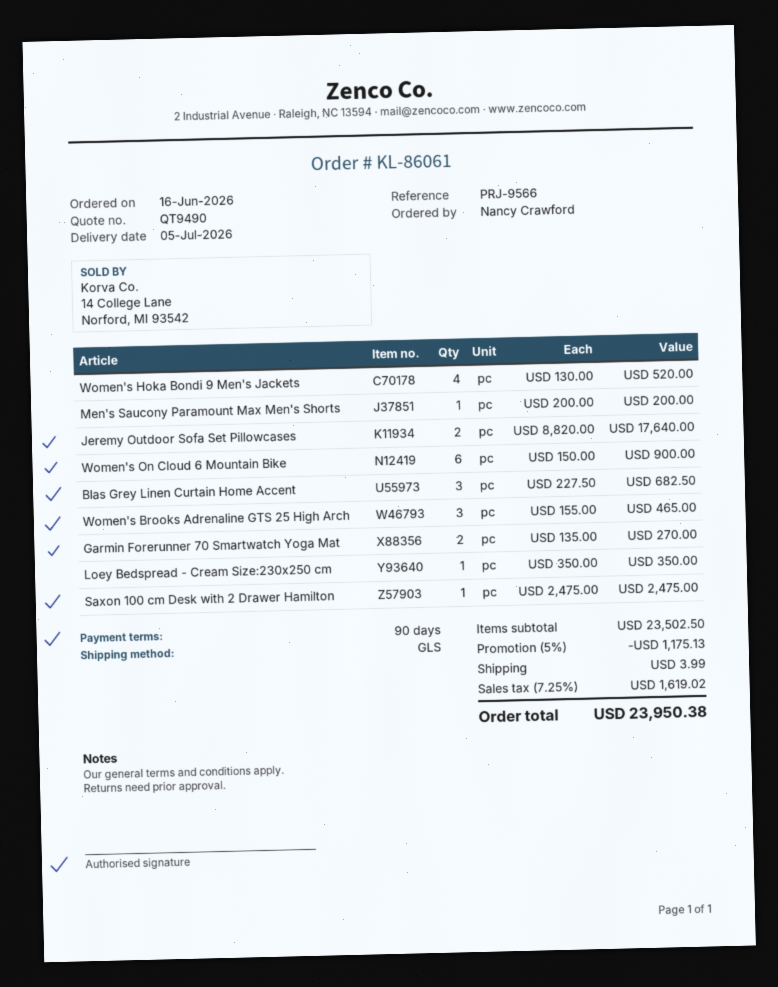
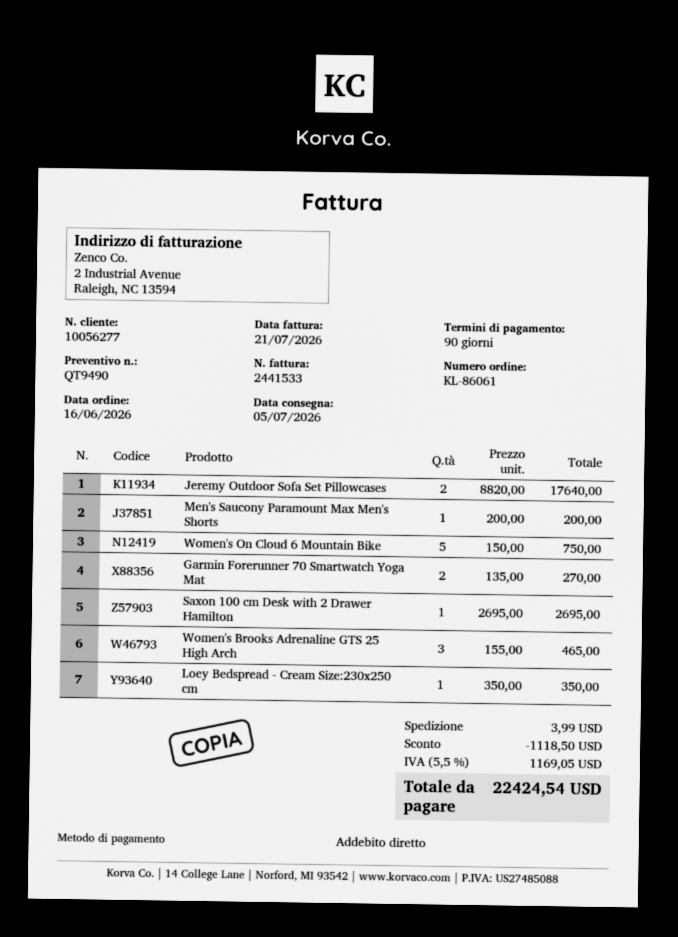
Women's Hoka Bondi 9 Men's Jackets: 4 x 130.00 = 520.00 -> none
Women's On Cloud 6 Mountain Bike: 6 x 150.00 = 900.00 -> 5 x 150.00 = 750.00
Blas Grey Linen Curtain Home Accent: 3 x 227.50 = 682.50 -> none
Saxon 100 cm Desk with 2 Drawer Hamilton: 1 x 2475.00 = 2475.00 -> 1 x 2695.00 = 2695.00
discount: 1175.13 -> 1118.50
tax: 7.25% = 1619.02 -> 5.5% = 1169.05
total: 23950.38 -> 22424.54

